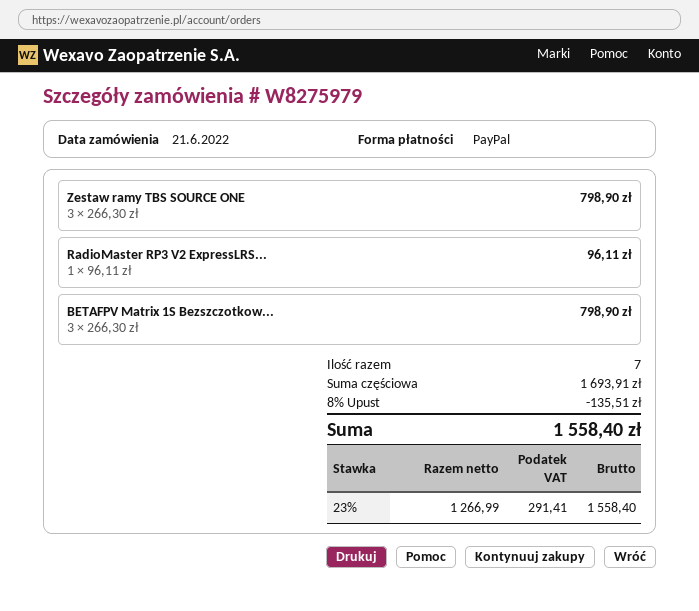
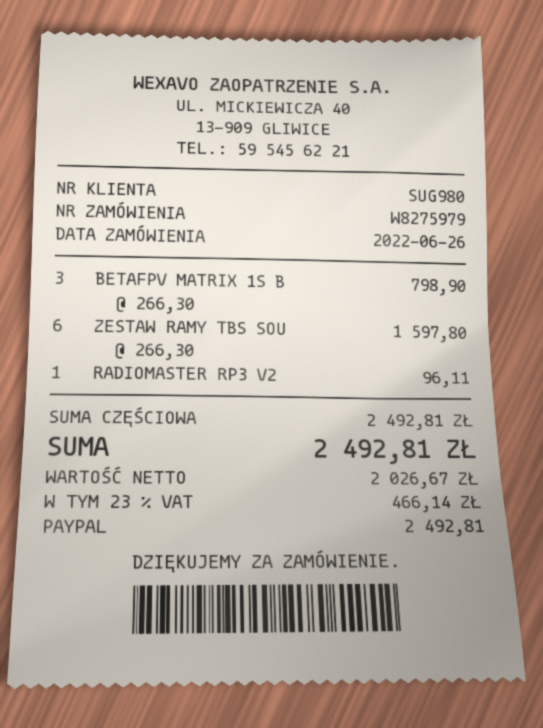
order date: 2022-06-21 -> 2022-06-26
Zestaw ramy TBS SOURCE ONE: 3 x 266.30 = 798.90 -> 6 x 266.30 = 1597.80
subtotal: 1693.91 -> 2492.81
discount: 8% = 135.51 -> none
net: 1266.99 -> 2026.67
tax: 23% = 291.41 -> 23% = 466.14
total: 1558.40 -> 2492.81

